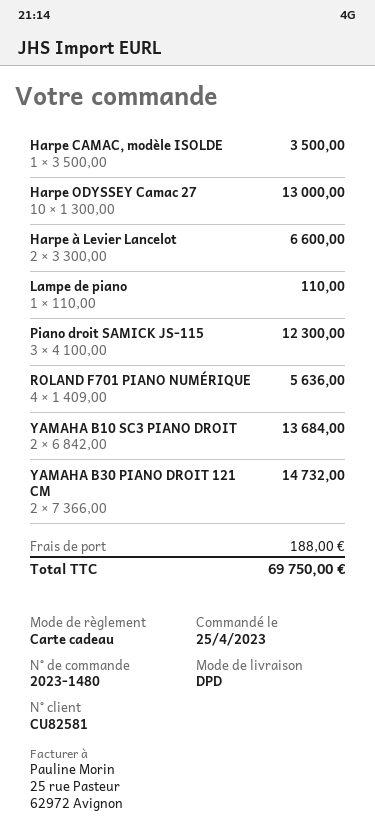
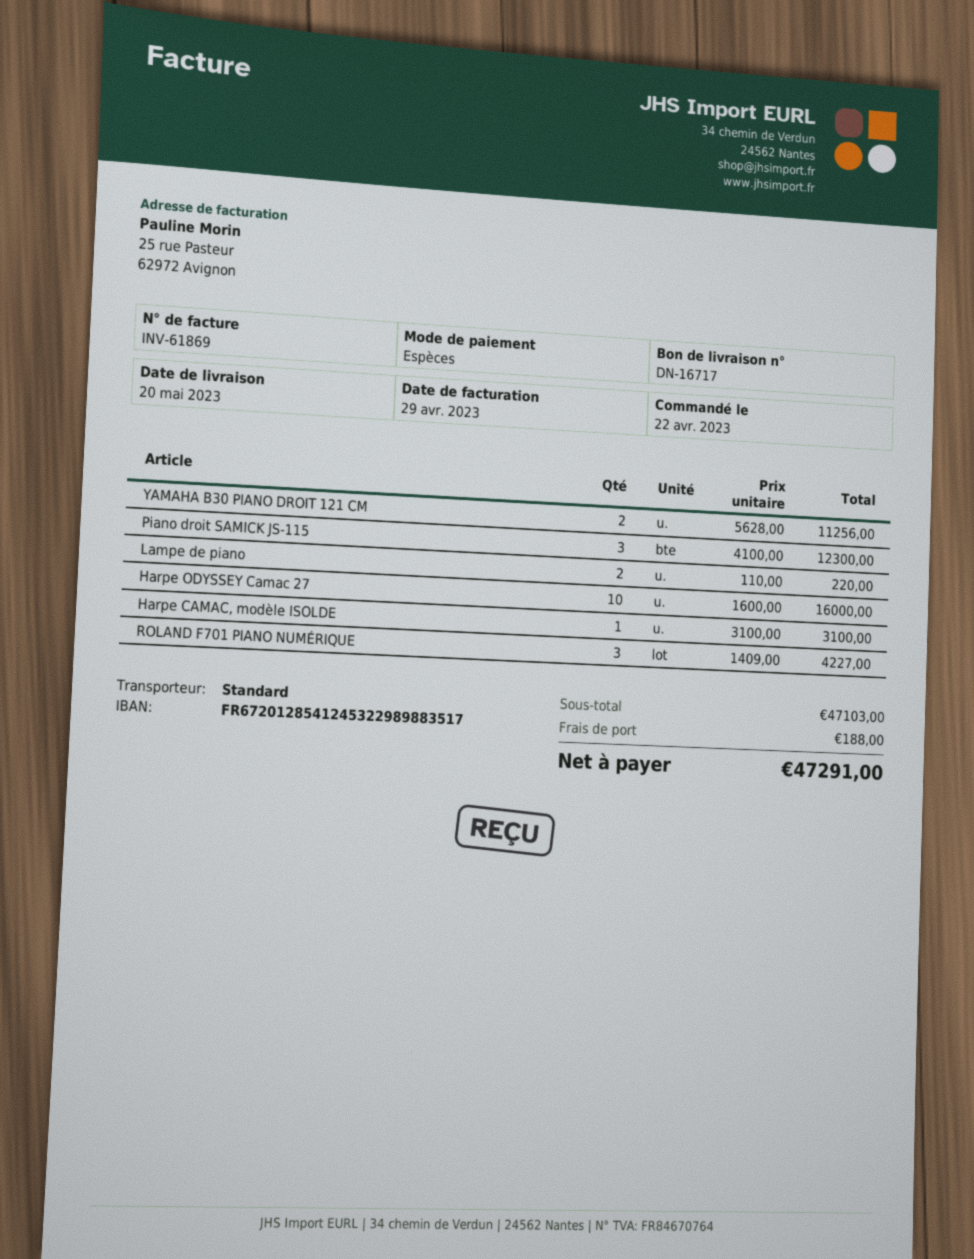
order date: 2023-04-25 -> 2023-04-22
payment method: gift card -> cash
shipping method: DPD -> standard
Harpe CAMAC, modèle ISOLDE: 1 x 3500.00 = 3500.00 -> 1 x 3100.00 = 3100.00
Harpe ODYSSEY Camac 27: 10 x 1300.00 = 13000.00 -> 10 x 1600.00 = 16000.00
Harpe à Levier Lancelot: 2 x 3300.00 = 6600.00 -> none
Lampe de piano: 1 x 110.00 = 110.00 -> 2 x 110.00 = 220.00
ROLAND F701 PIANO NUMÉRIQUE: 4 x 1409.00 = 5636.00 -> 3 x 1409.00 = 4227.00
YAMAHA B10 SC3 PIANO DROIT: 2 x 6842.00 = 13684.00 -> none
YAMAHA B30 PIANO DROIT 121 CM: 2 x 7366.00 = 14732.00 -> 2 x 5628.00 = 11256.00
total: 69750.00 -> 47291.00

